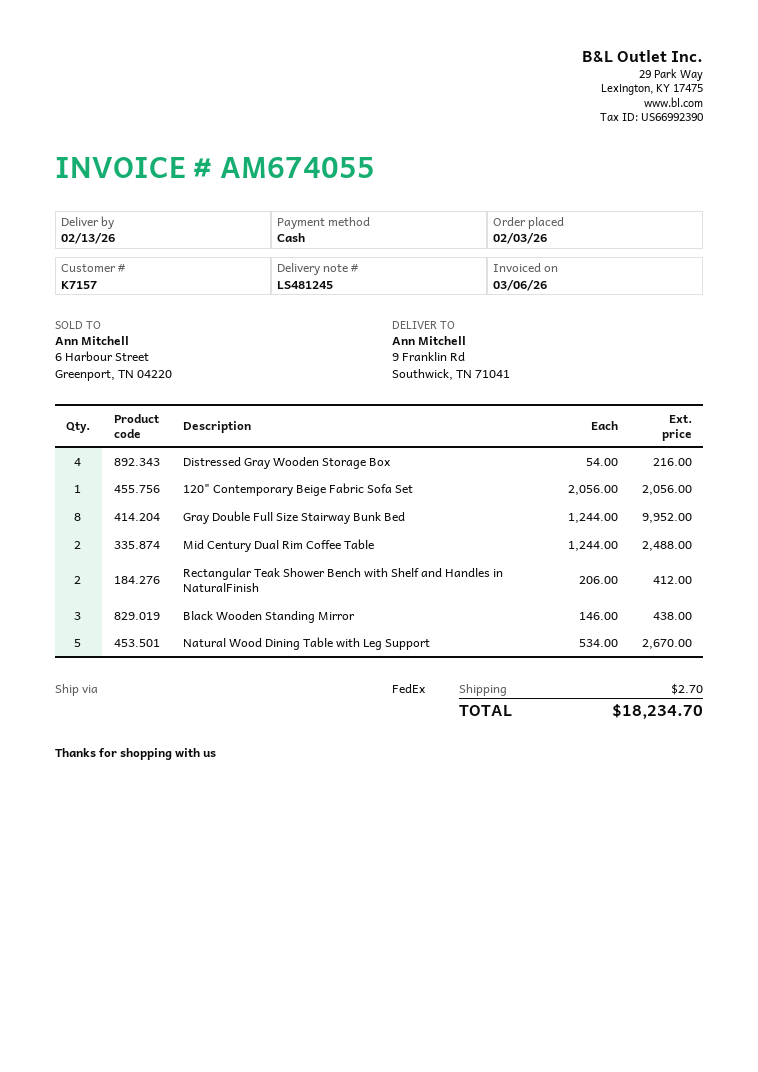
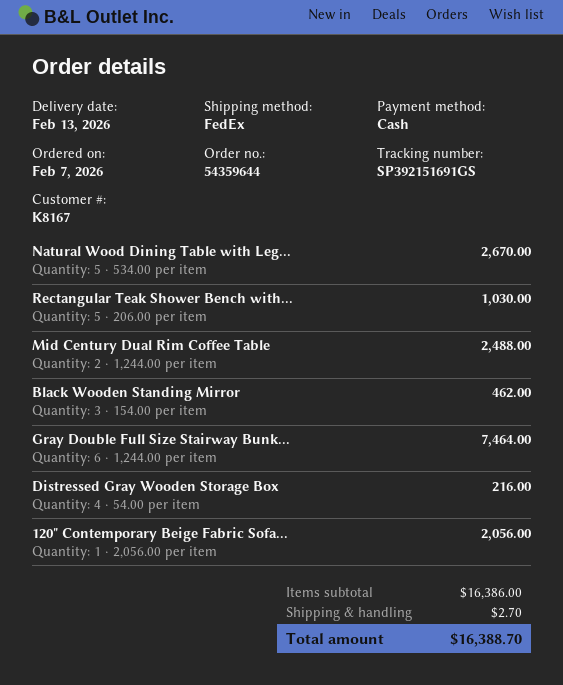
order date: 2026-02-03 -> 2026-02-07
customer number: K7157 -> K8167
Gray Double Full Size Stairway Bunk Bed: 8 x 1244.00 = 9952.00 -> 6 x 1244.00 = 7464.00
Rectangular Teak Shower Bench with Shelf and Handles in NaturalFinish: 2 x 206.00 = 412.00 -> 5 x 206.00 = 1030.00
Black Wooden Standing Mirror: 3 x 146.00 = 438.00 -> 3 x 154.00 = 462.00
total: 18234.70 -> 16388.70

